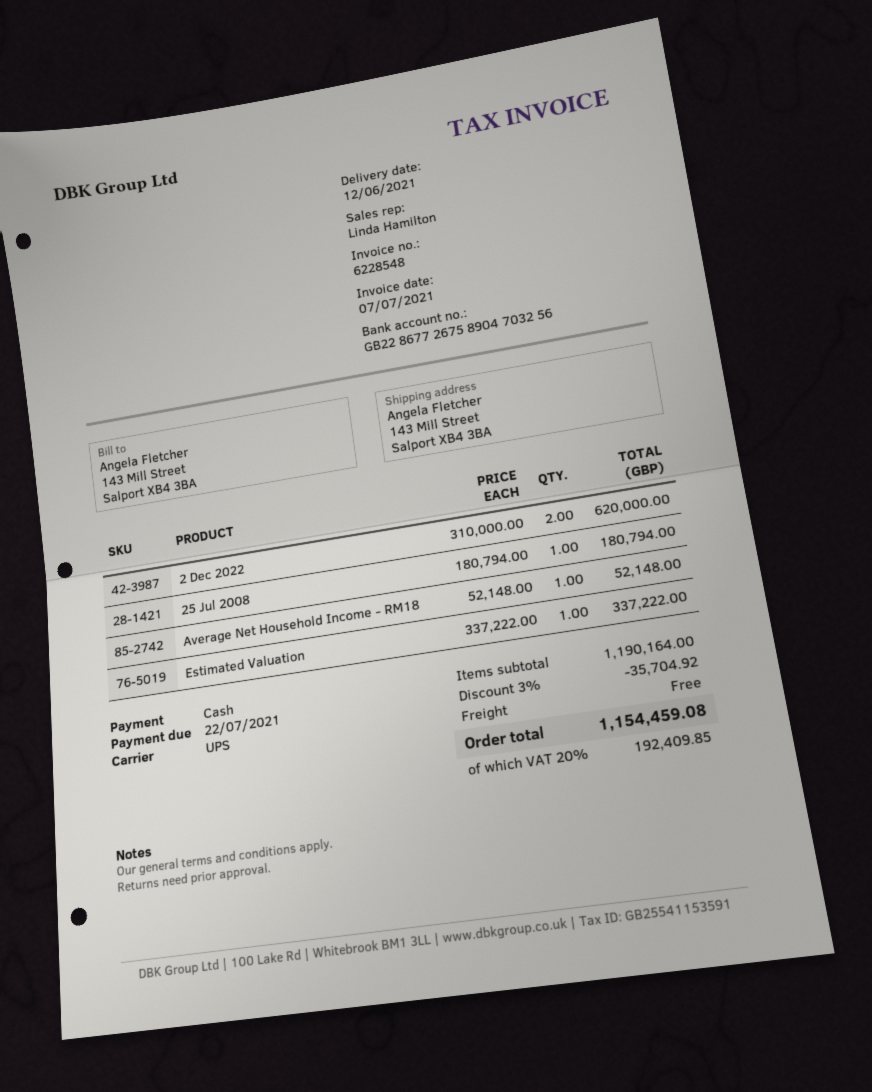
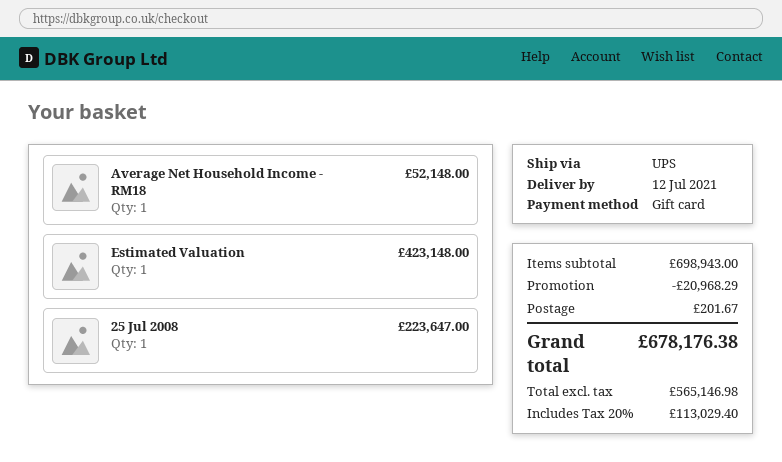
delivery date: 2021-06-12 -> 2021-07-12
payment method: cash -> gift card
2 Dec 2022: 2 for 620000.00 -> none
25 Jul 2008: 1 for 180794.00 -> 1 for 223647.00
Estimated Valuation: 1 for 337222.00 -> 1 for 423148.00
subtotal: 1190164.00 -> 698943.00
discount: 35704.92 -> 20968.29
shipping: 0.00 -> 201.67
tax: 20% = 192409.85 -> 20% = 113029.40
total: 1154459.08 -> 678176.38

